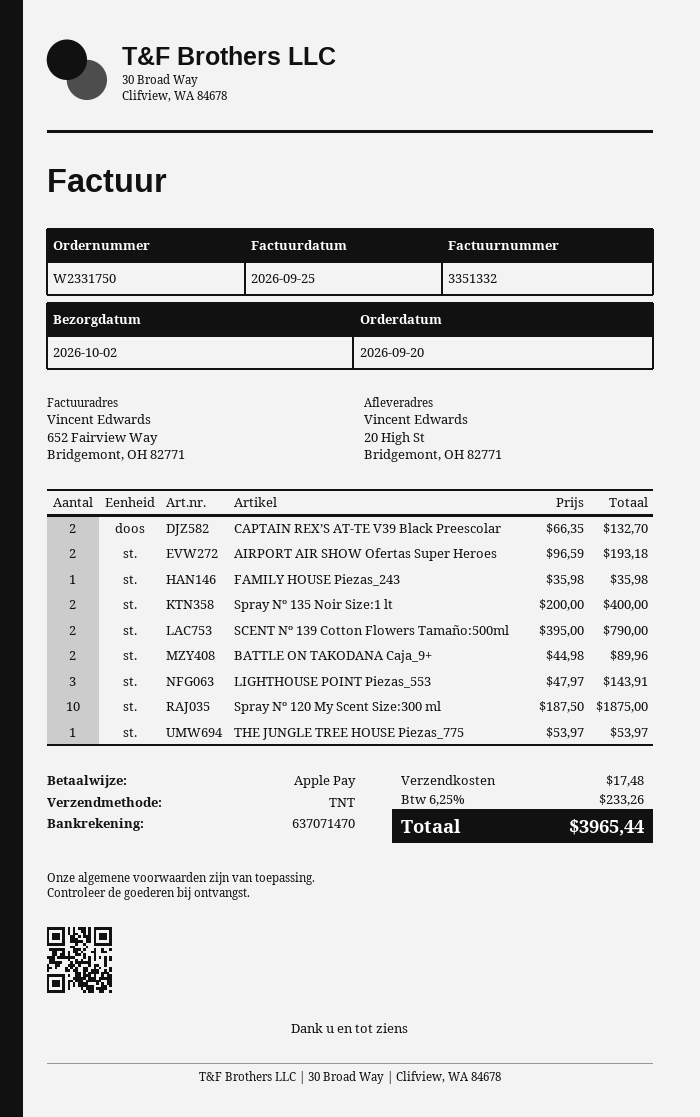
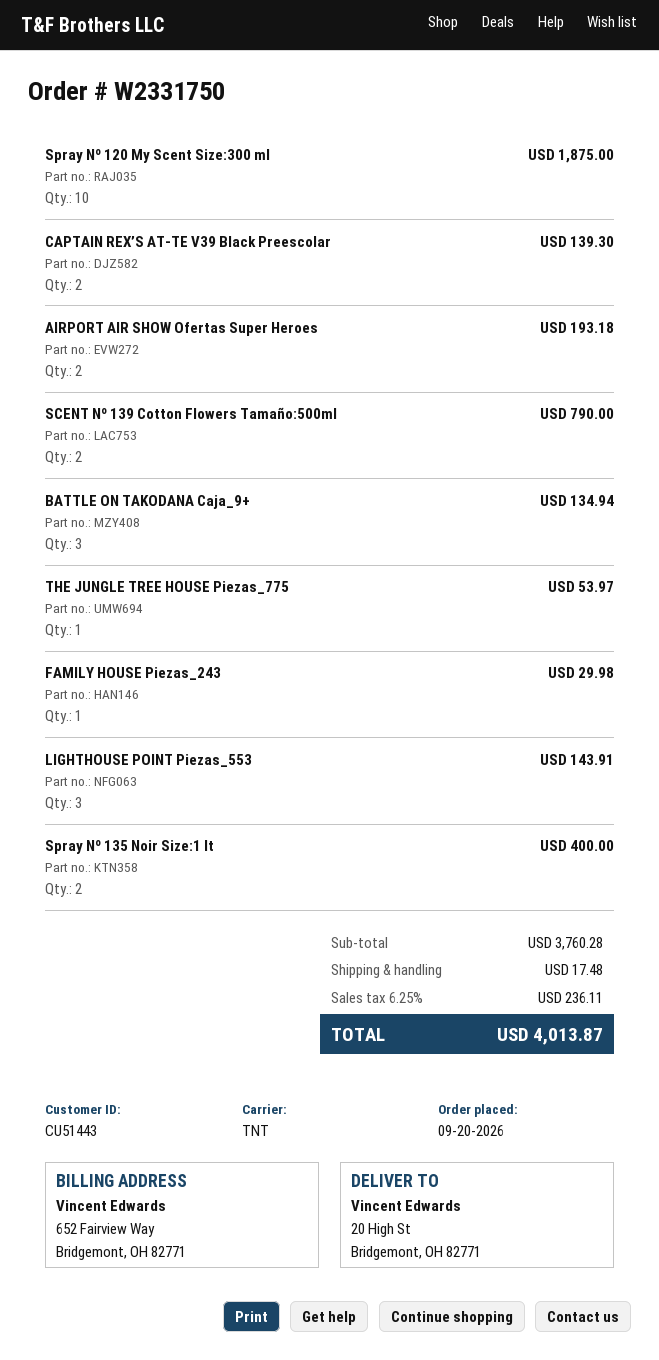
CAPTAIN REX’S AT-TE V39 Black Preescolar: 2 for 132.70 -> 2 for 139.30
FAMILY HOUSE Piezas_243: 1 for 35.98 -> 1 for 29.98
BATTLE ON TAKODANA Caja_9+: 2 for 89.96 -> 3 for 134.94
tax: 6.25% = 233.26 -> 6.25% = 236.11
total: 3965.44 -> 4013.87

